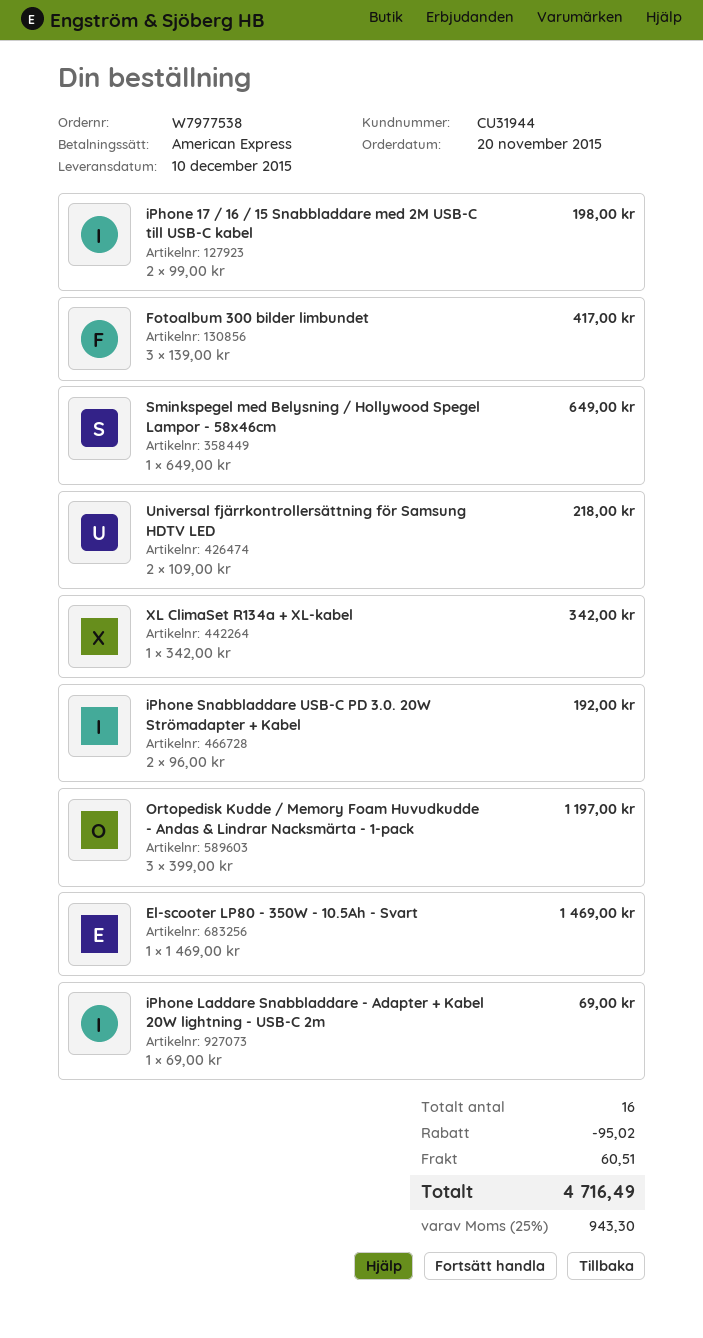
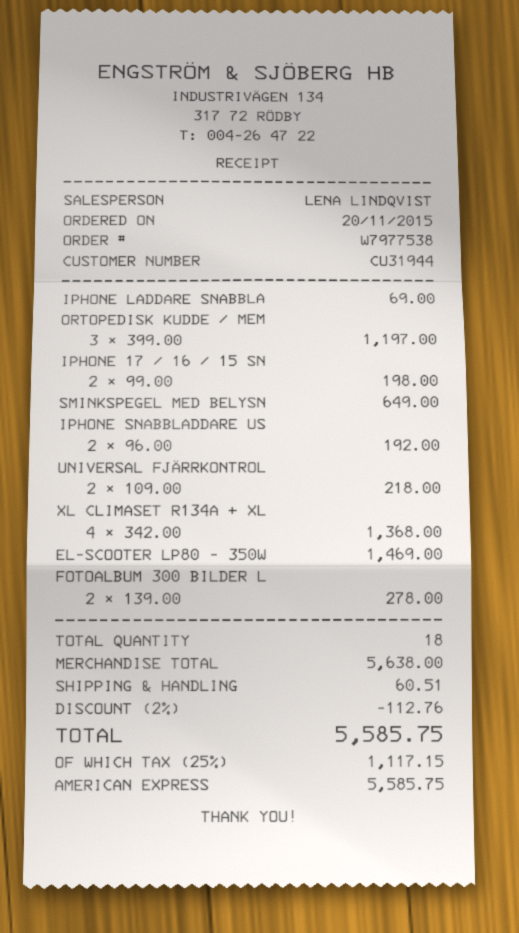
Fotoalbum 300 bilder limbundet: 3 x 139.00 = 417.00 -> 2 x 139.00 = 278.00
XL ClimaSet R134a + XL-kabel: 1 x 342.00 = 342.00 -> 4 x 342.00 = 1368.00
total quantity: 16 -> 18
discount: 95.02 -> 112.76
tax: 25% = 943.30 -> 25% = 1117.15
total: 4716.49 -> 5585.75

